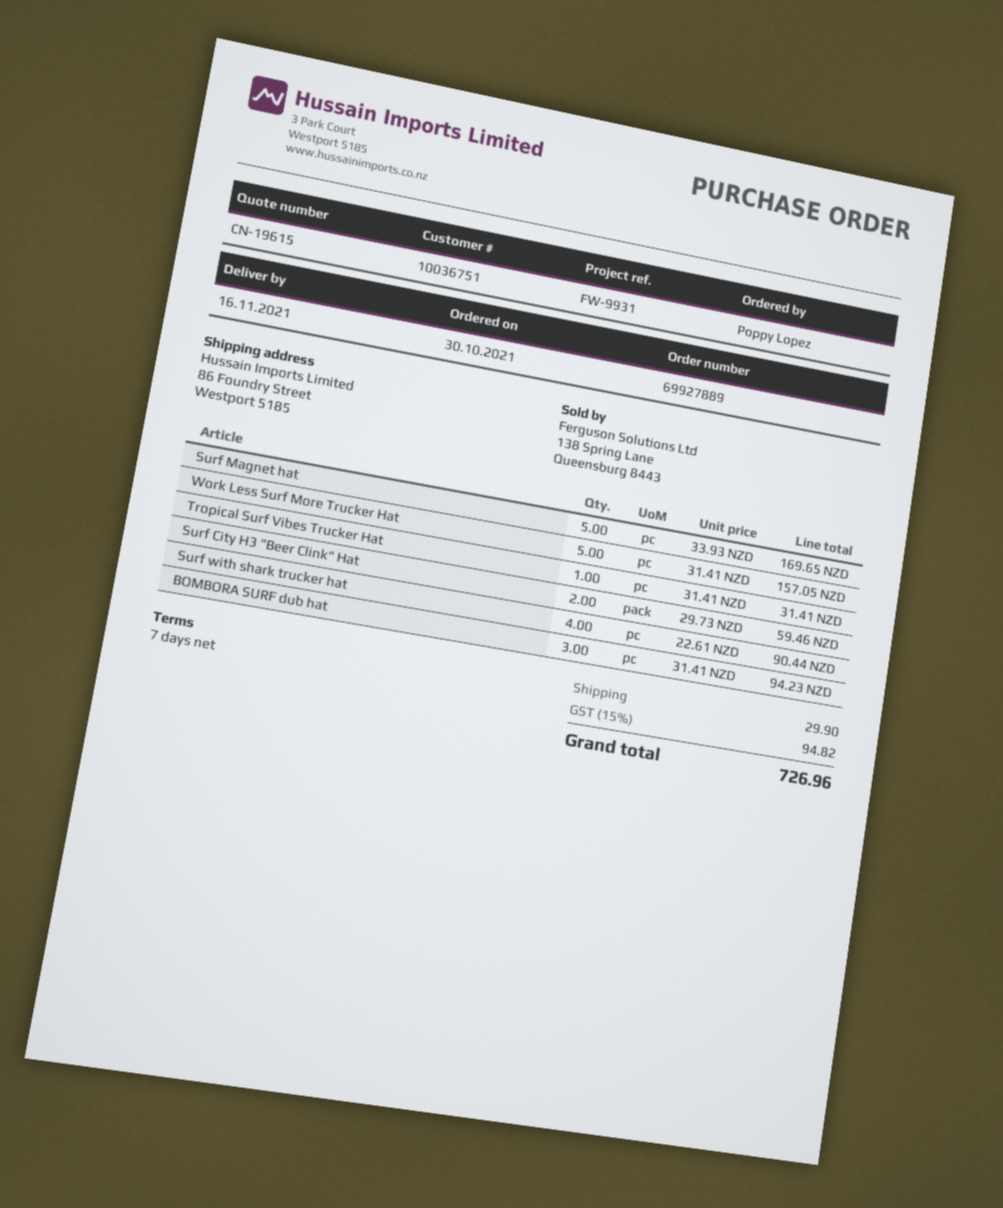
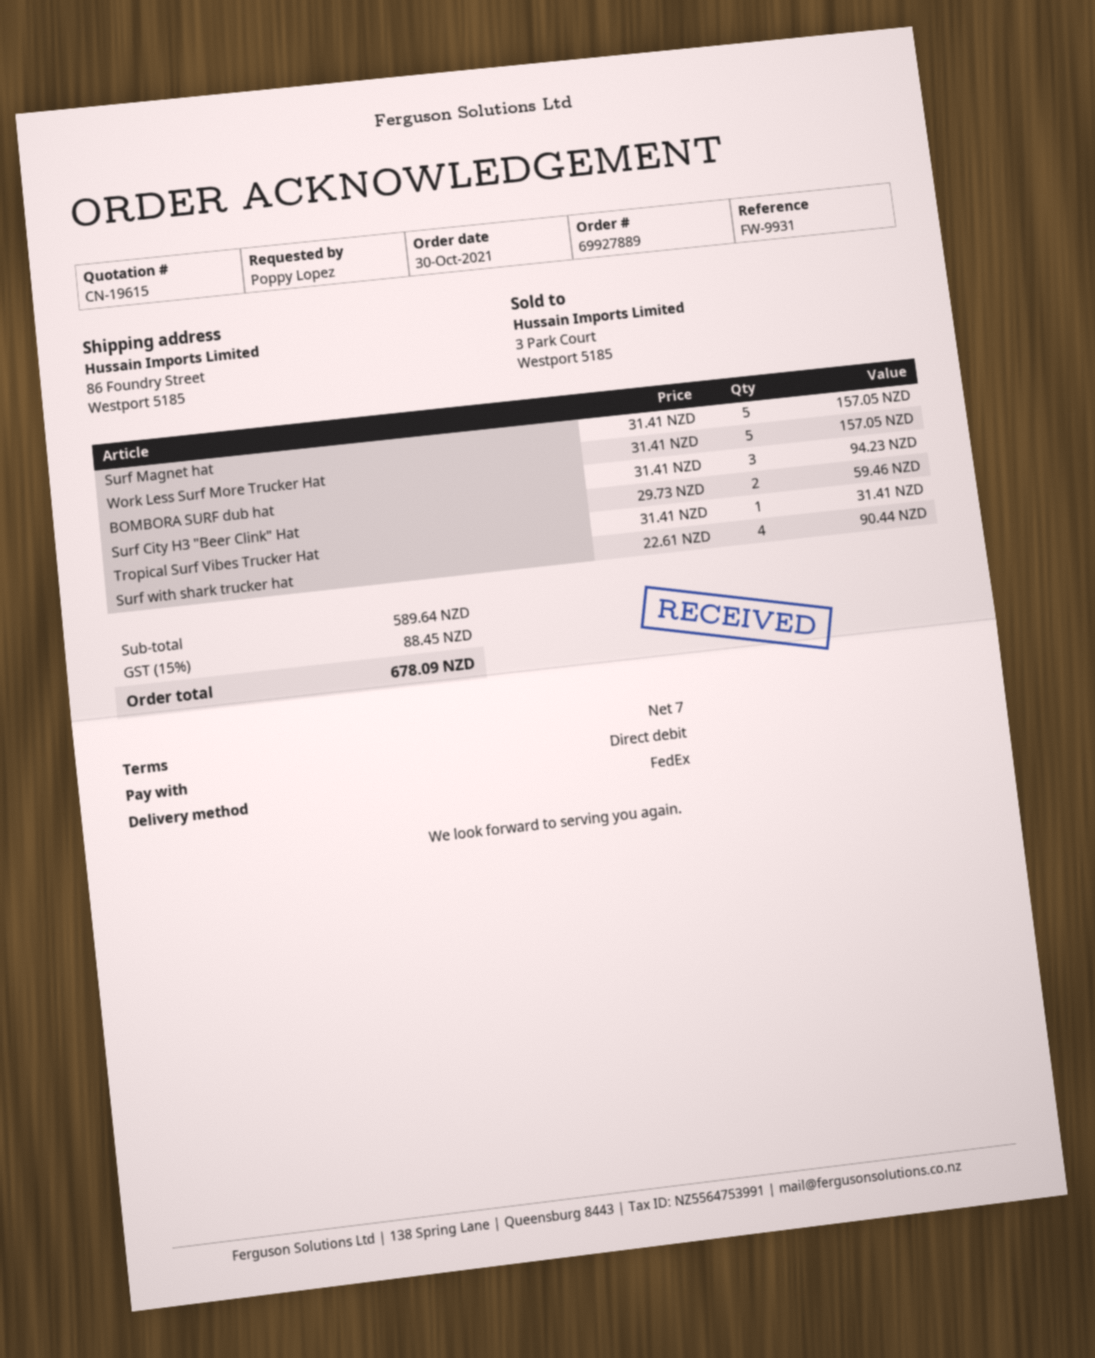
Surf Magnet hat: 5 x 33.93 = 169.65 -> 5 x 31.41 = 157.05
shipping: 29.90 -> none
tax: 15% = 94.82 -> 15% = 88.45
total: 726.96 -> 678.09

